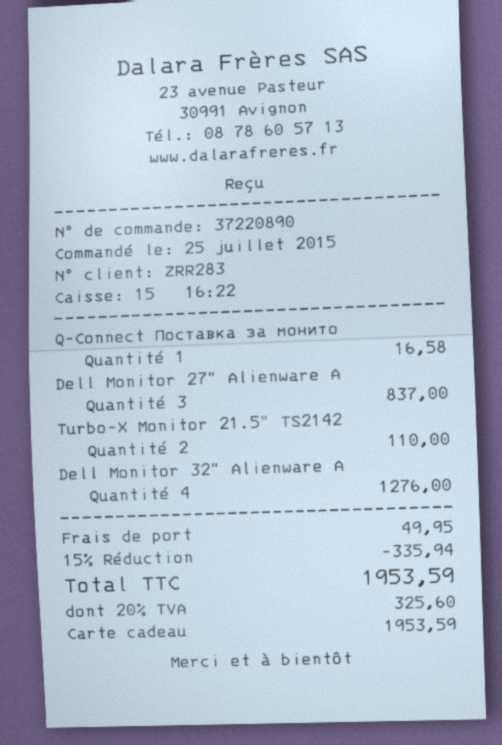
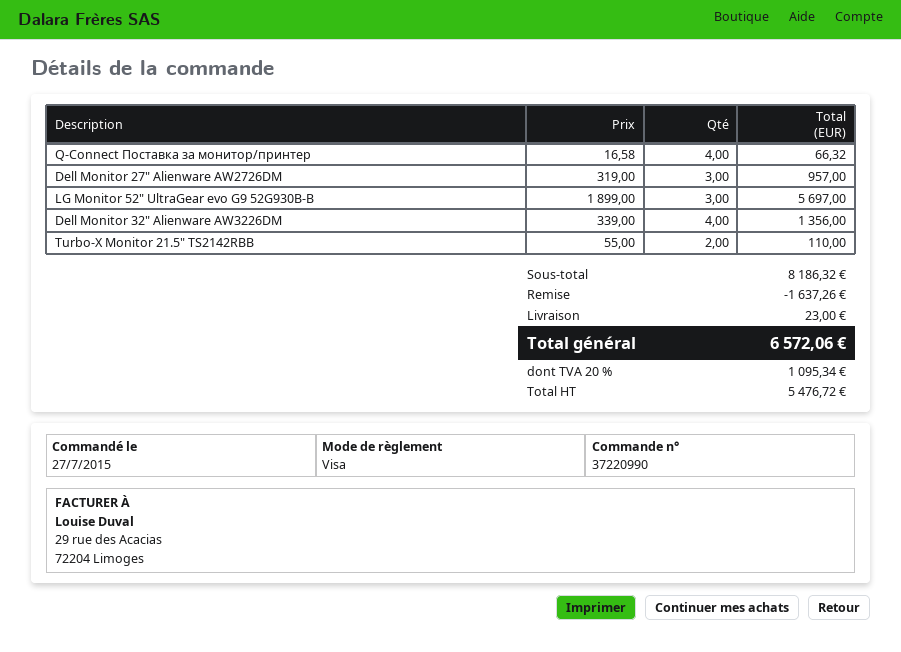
order number: 37220890 -> 37220990
order date: 2015-07-25 -> 2015-07-27
payment method: gift card -> Visa
Q-Connect Поставка за монито: 1 for 16.58 -> 4 for 66.32
Dell Monitor 27" Alienware A: 3 for 837.00 -> 3 for 957.00
Dell Monitor 32" Alienware A: 4 for 1276.00 -> 4 for 1356.00
LG Monitor 52" UltraGear evo G9 52G930B-B: none -> 3 for 5697.00
discount: 335.94 -> 1637.26
shipping: 49.95 -> 23.00
tax: 20% = 325.60 -> 20% = 1095.34
total: 1953.59 -> 6572.06

